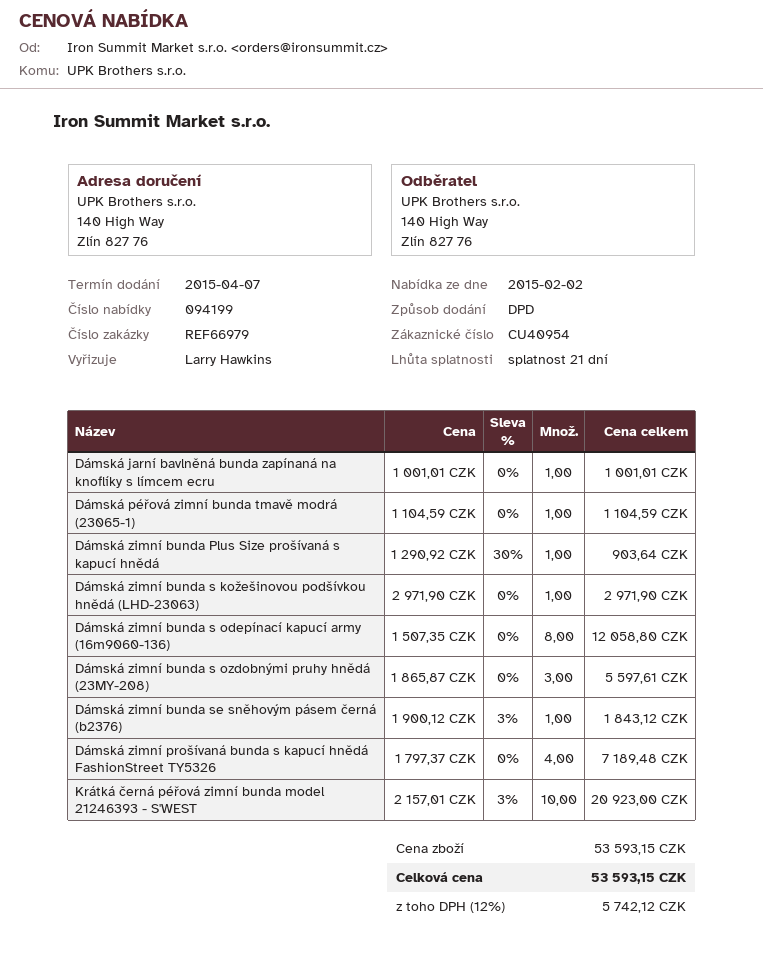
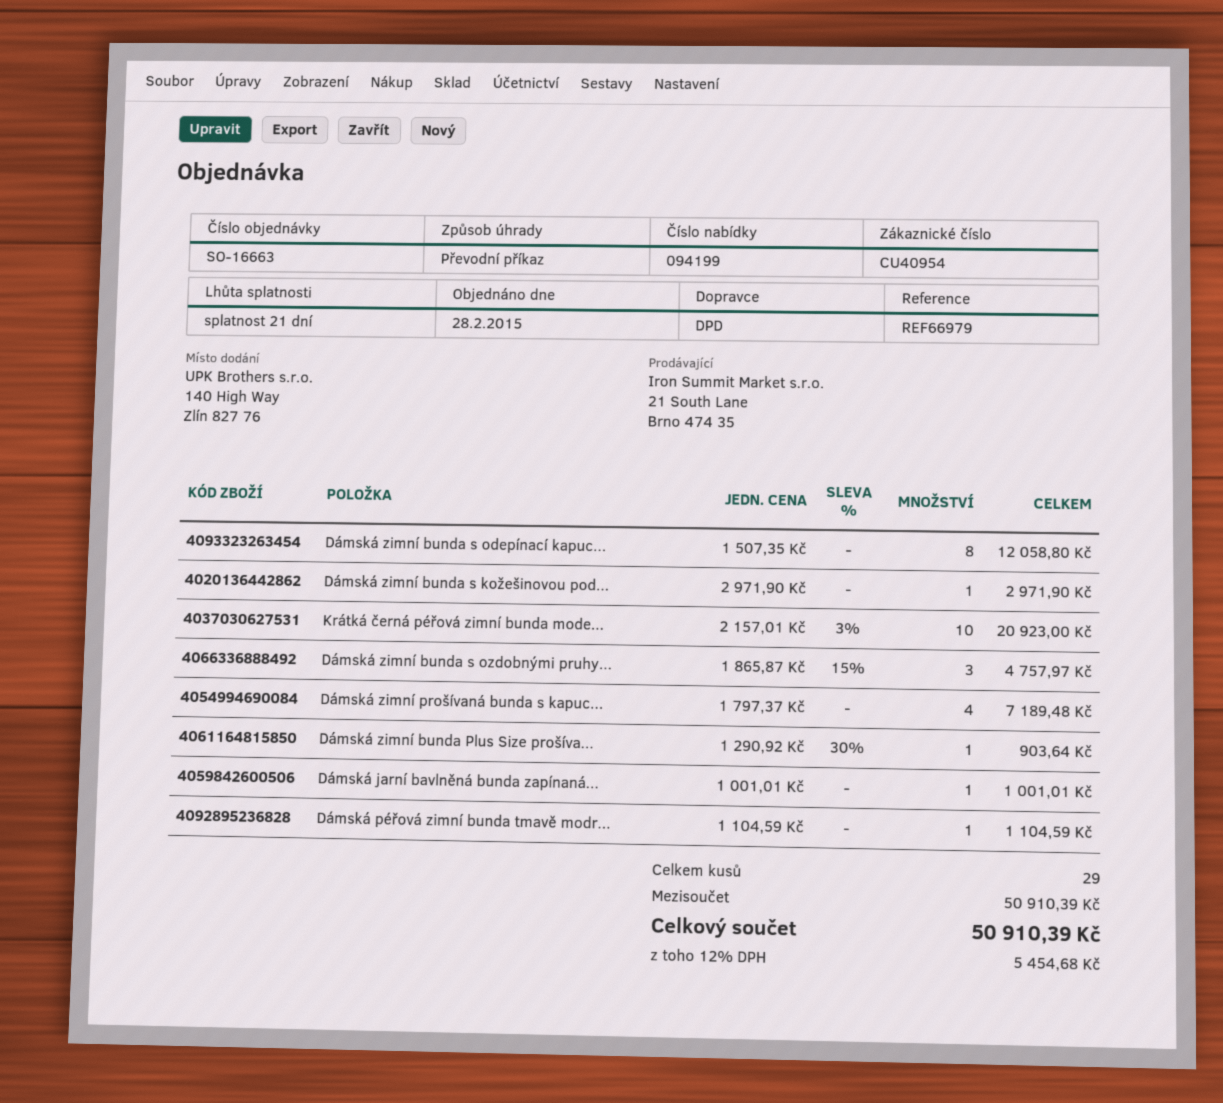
Dámská zimní bunda s ozdobnými pruhy hnědá (23MY-208): 3 x 1865.87 = 5597.61 -> 3 x 1865.87 - 15% = 4757.97
Dámská zimní bunda se sněhovým pásem černá (b2376): 1 x 1900.12 - 3% = 1843.12 -> none
subtotal: 53593.15 -> 50910.39
tax: 12% = 5742.12 -> 12% = 5454.68
total: 53593.15 -> 50910.39

